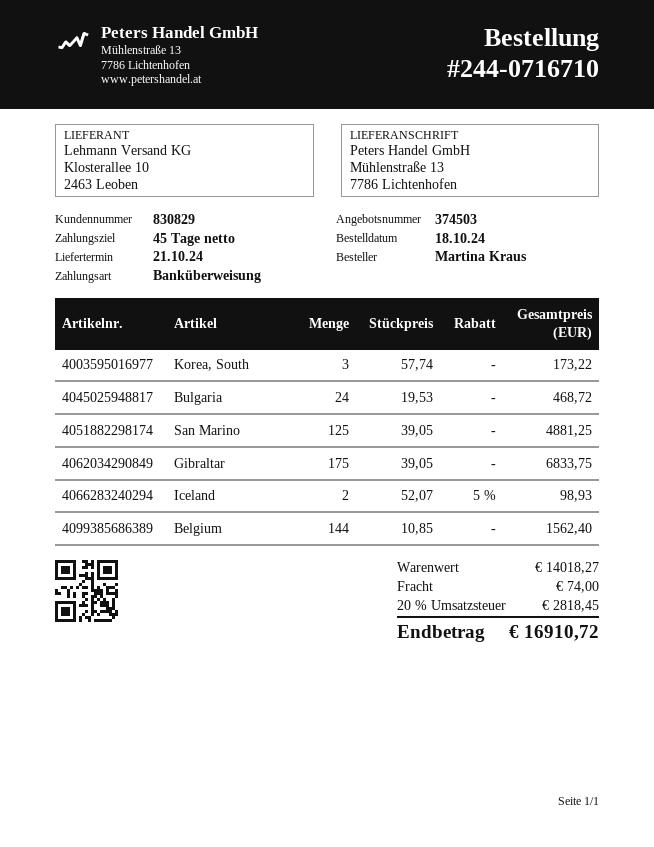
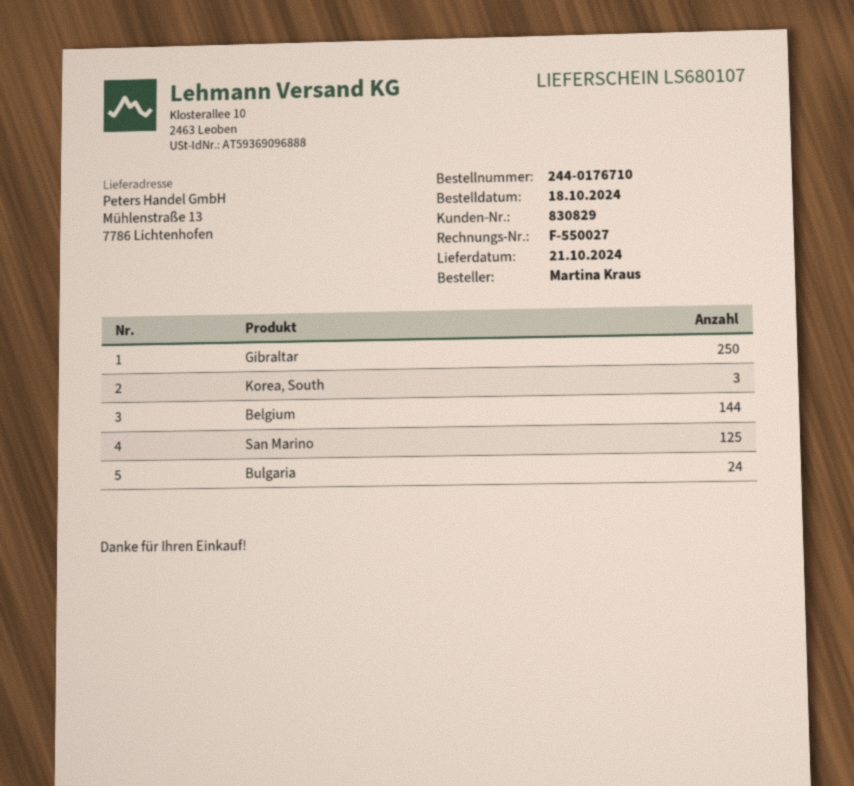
order number: 244-0716710 -> 244-0176710
Gibraltar: 175 -> 250
Iceland: 2 -> none

